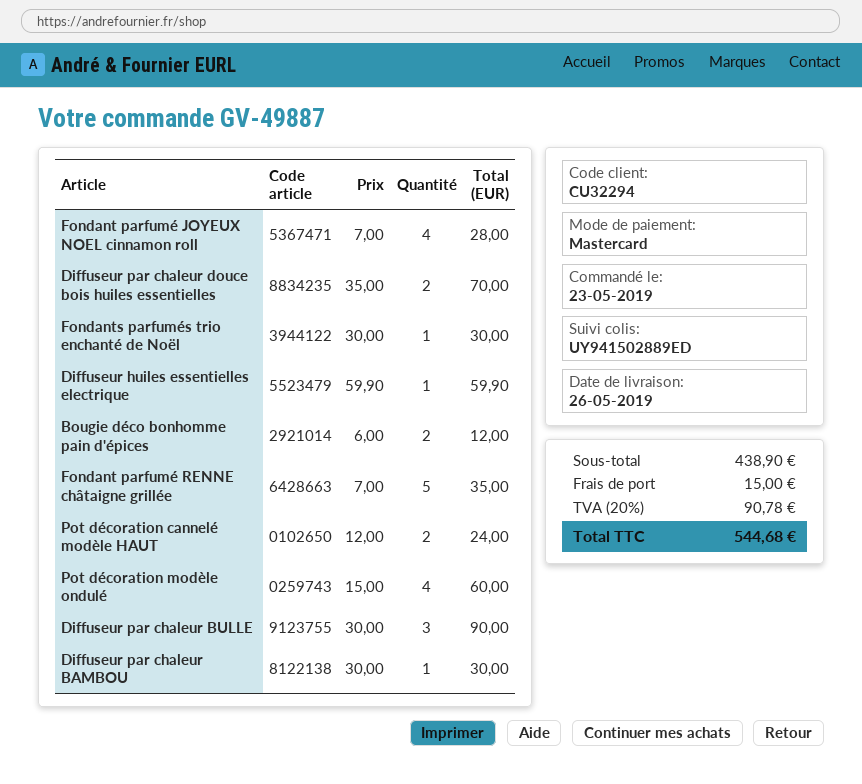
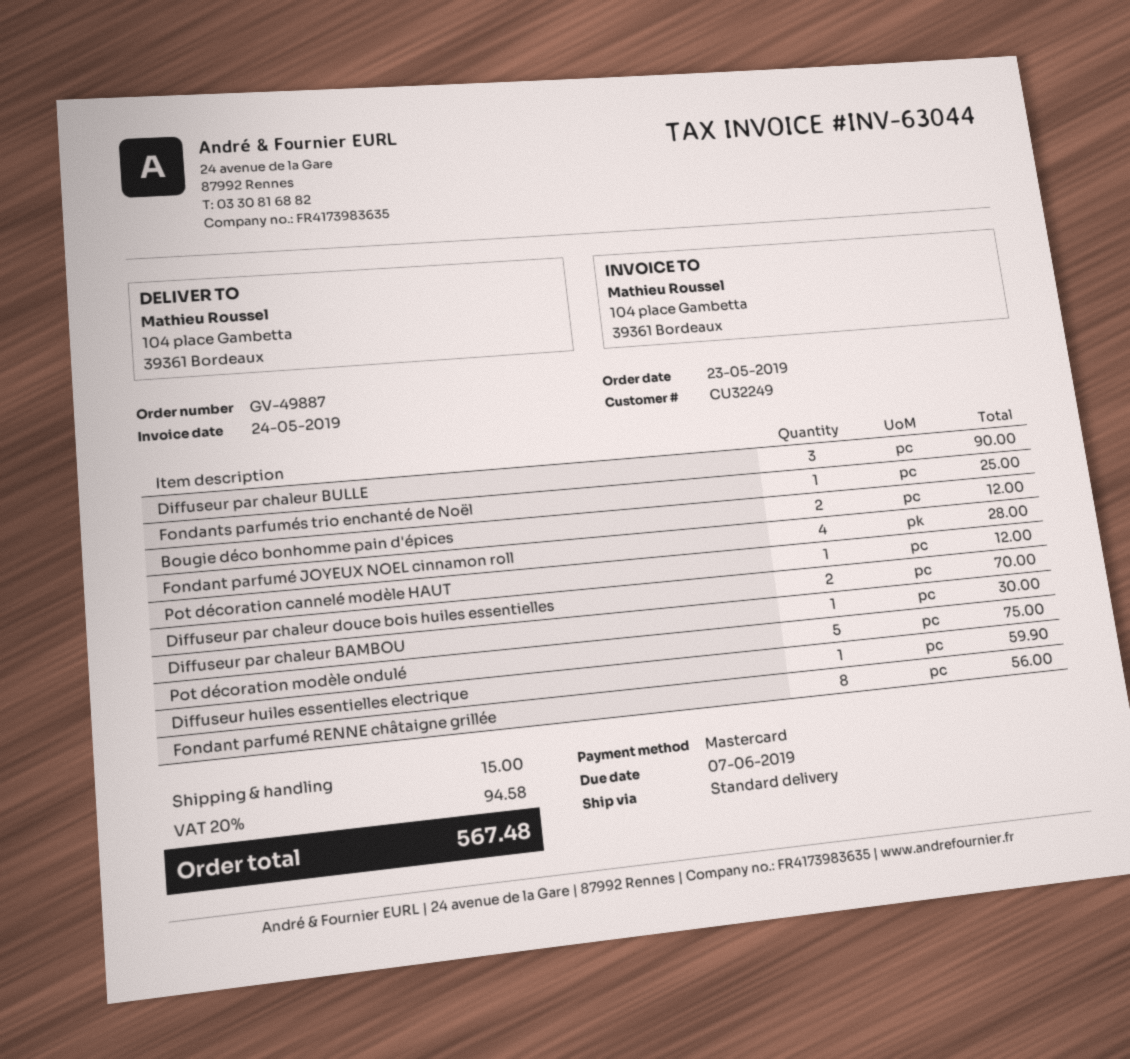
customer number: CU32294 -> CU32249
Fondants parfumés trio enchanté de Noël: 1 for 30.00 -> 1 for 25.00
Fondant parfumé RENNE châtaigne grillée: 5 for 35.00 -> 8 for 56.00
Pot décoration cannelé modèle HAUT: 2 for 24.00 -> 1 for 12.00
Pot décoration modèle ondulé: 4 for 60.00 -> 5 for 75.00
tax: 20% = 90.78 -> 20% = 94.58
total: 544.68 -> 567.48

